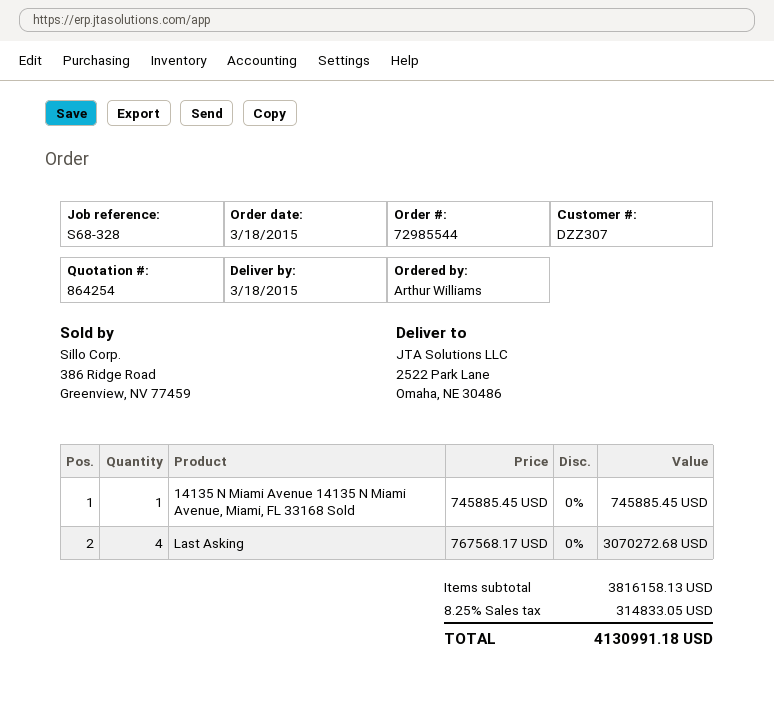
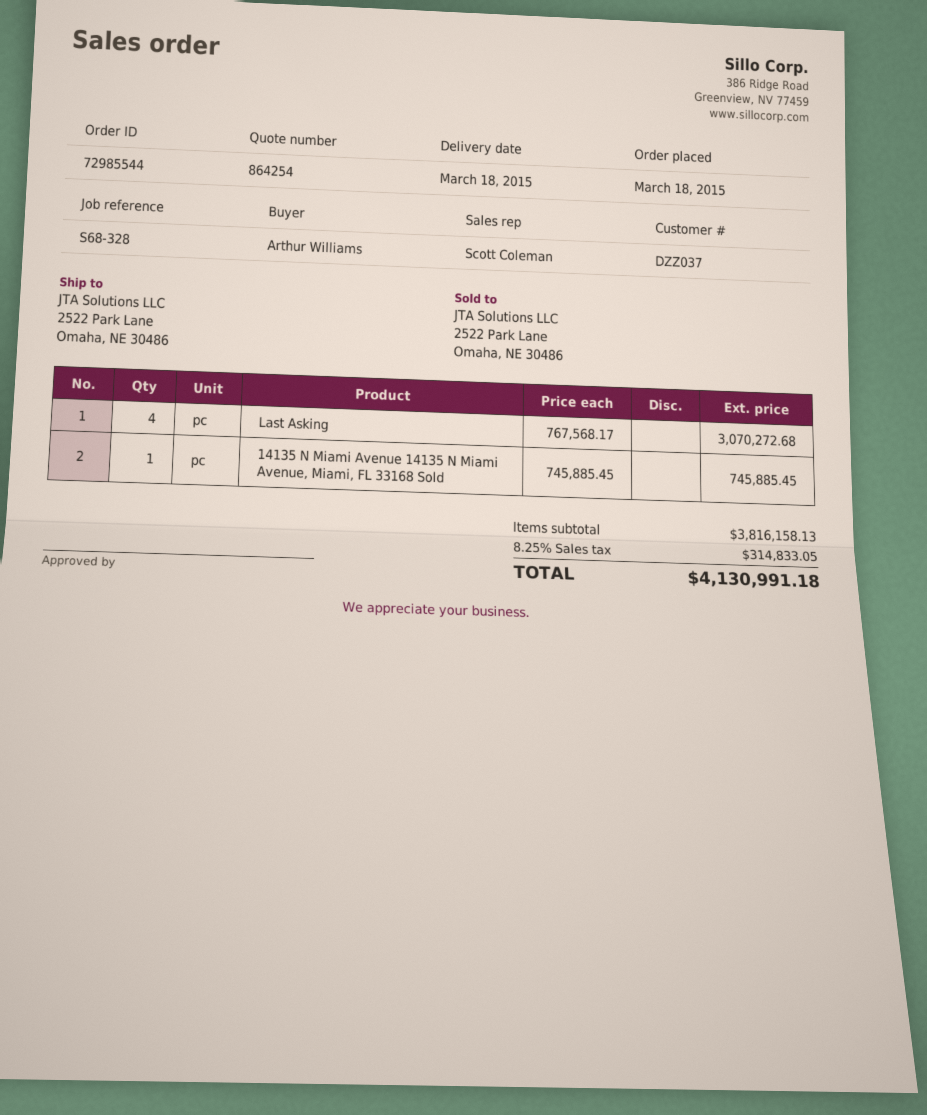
customer number: DZZ307 -> DZZ037

